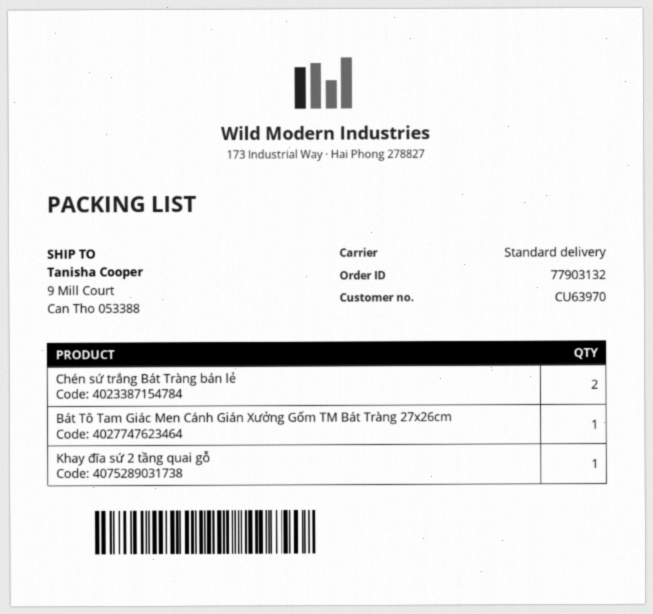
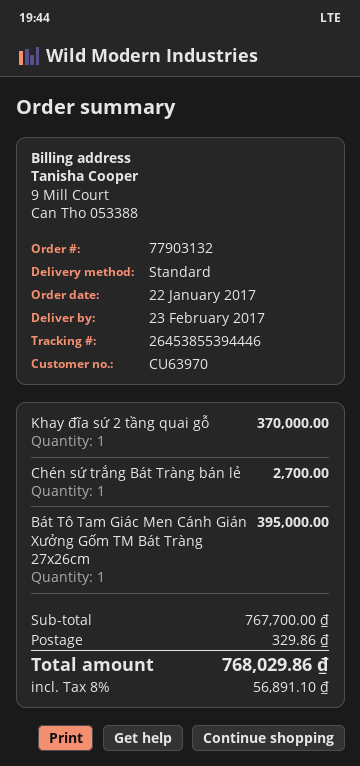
Chén sứ trắng Bát Tràng bán lẻ: 2 -> 1

